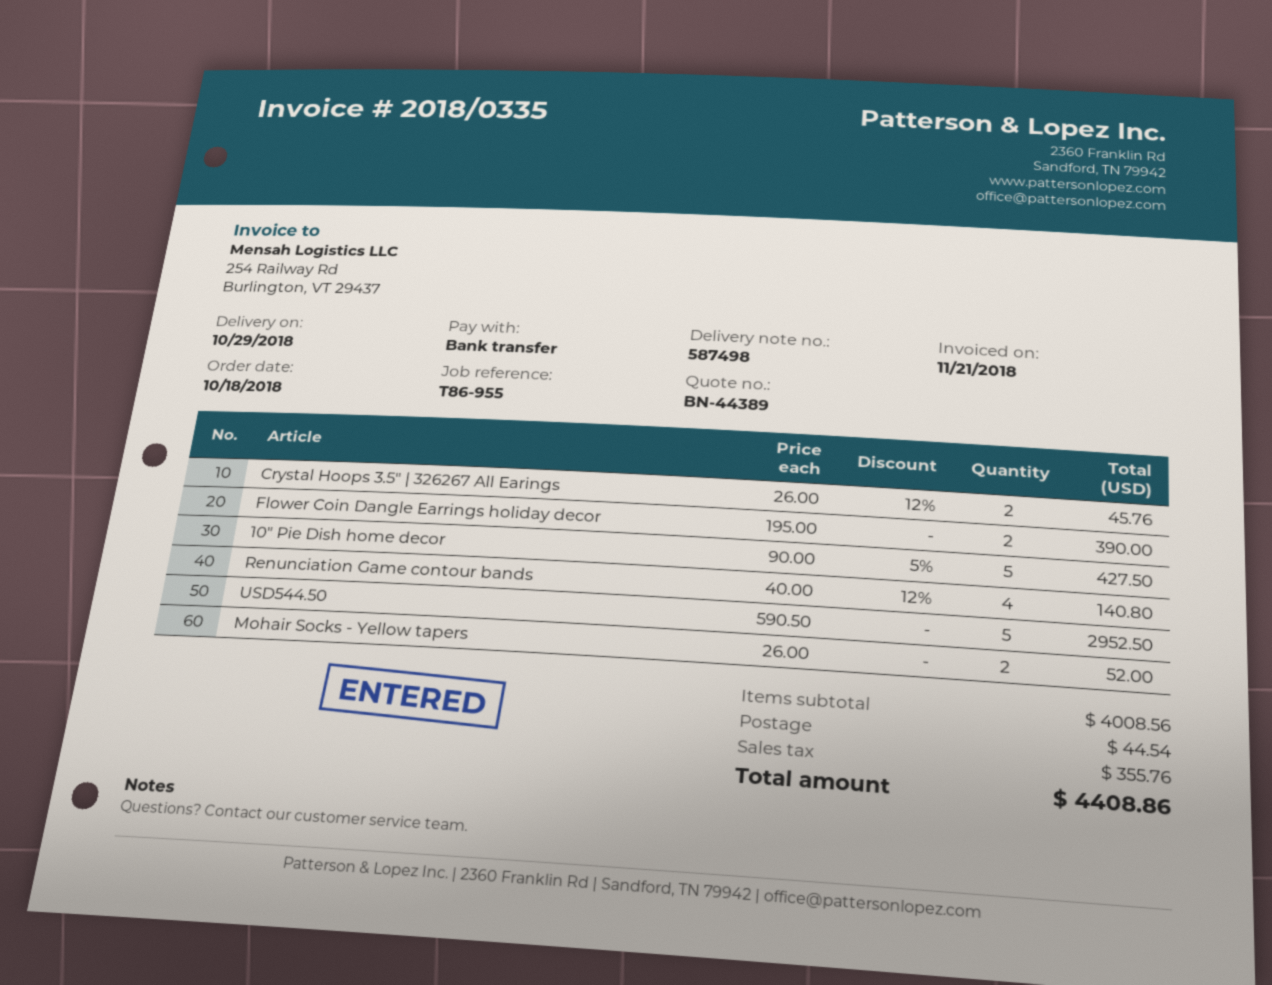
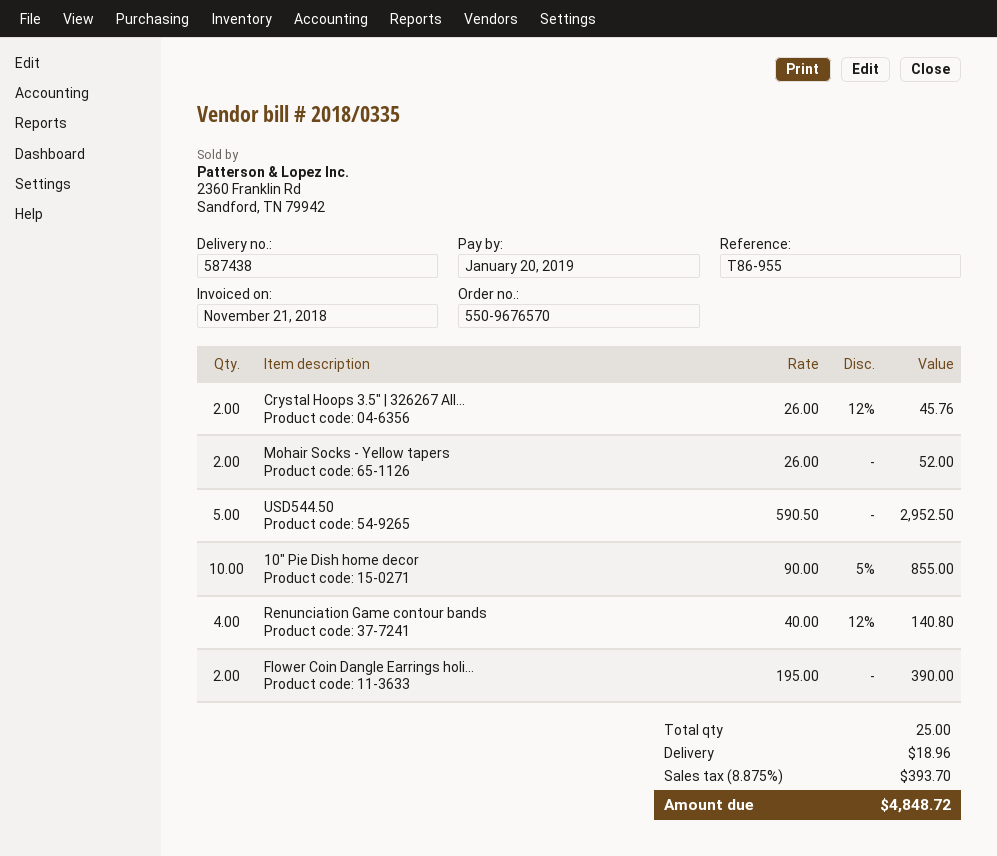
delivery note number: 587498 -> 587438
10" Pie Dish home decor: 5 x 90.00 - 5% = 427.50 -> 10 x 90.00 - 5% = 855.00
shipping: 44.54 -> 18.96
tax: 355.76 -> 393.70
total: 4408.86 -> 4848.72

